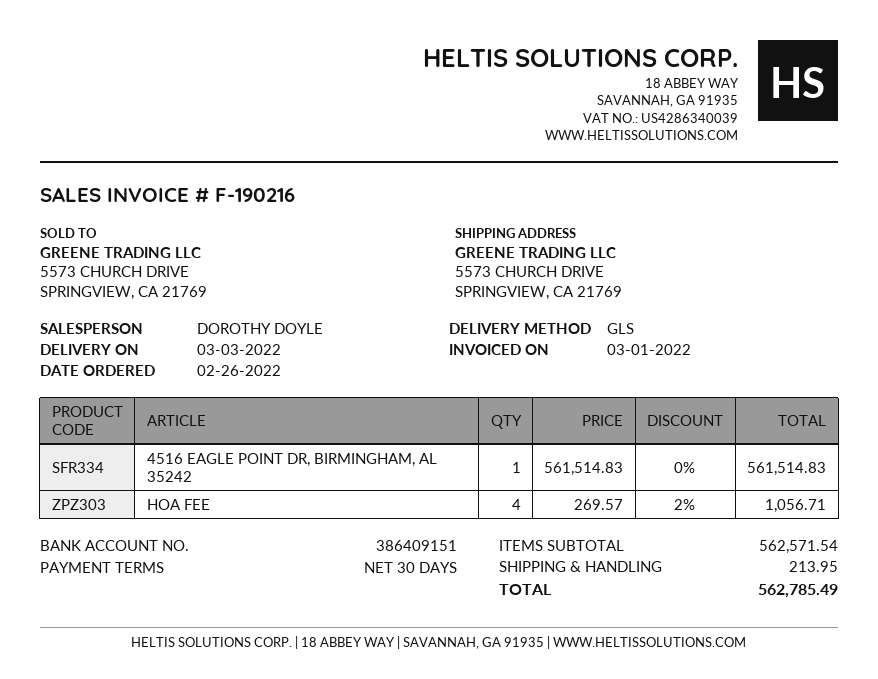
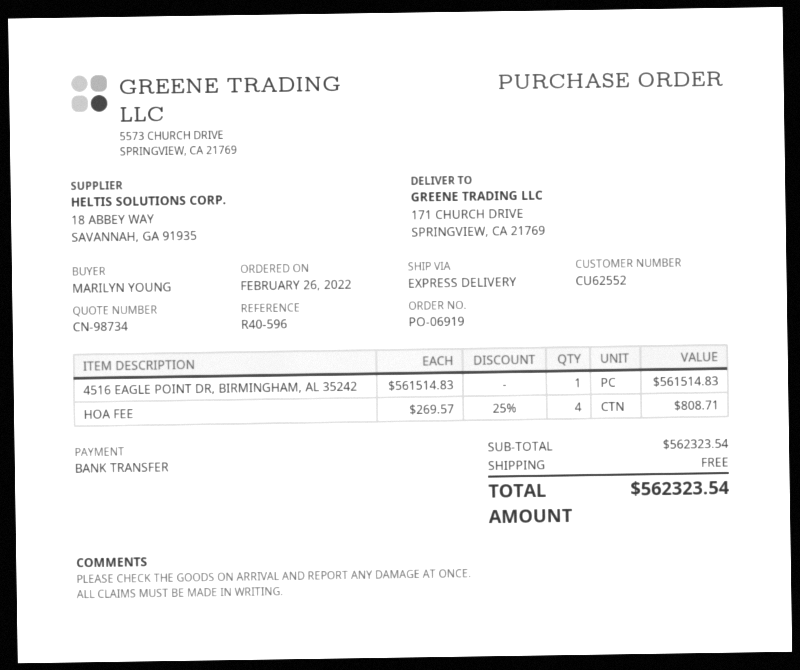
shipping method: GLS -> express
ship to: 5573 CHURCH DRIVE, SPRINGVIEW, CA 21769 -> 171 CHURCH DRIVE, SPRINGVIEW, CA 21769
HOA FEE: 4 x 269.57 - 2% = 1056.71 -> 4 x 269.57 - 25% = 808.71
subtotal: 562571.54 -> 562323.54
shipping: 213.95 -> 0.00
total: 562785.49 -> 562323.54

